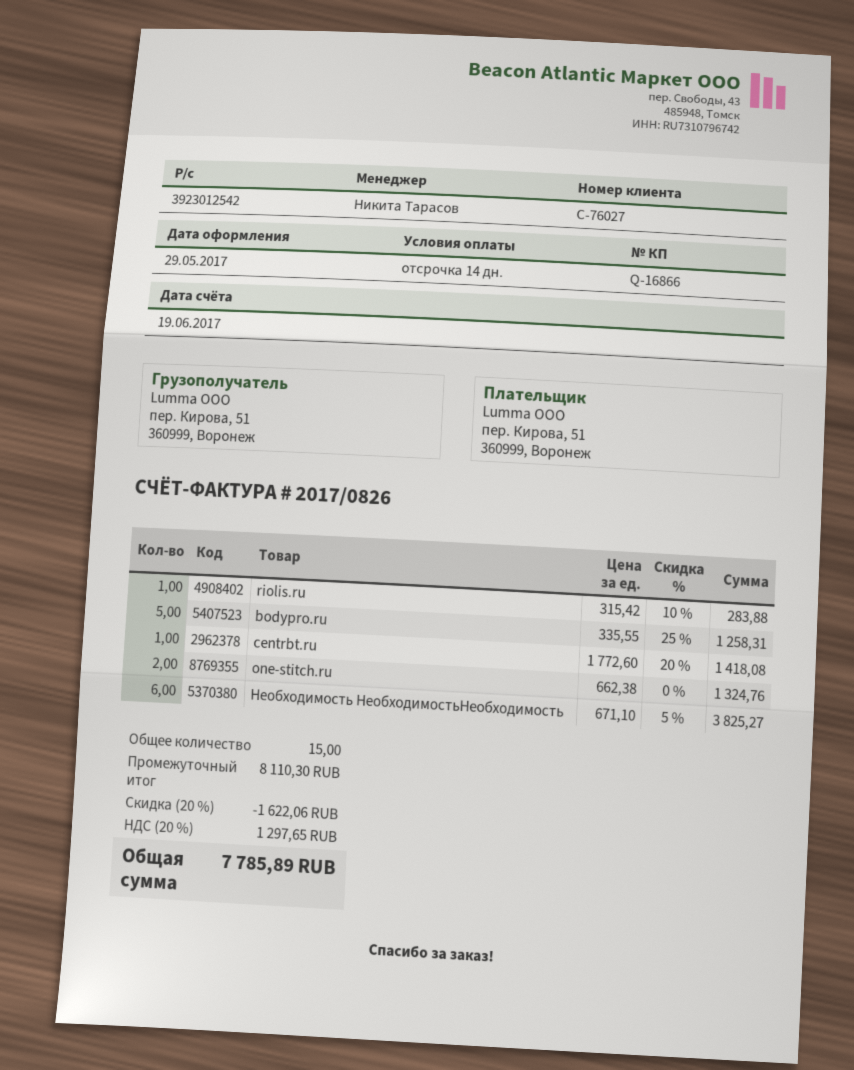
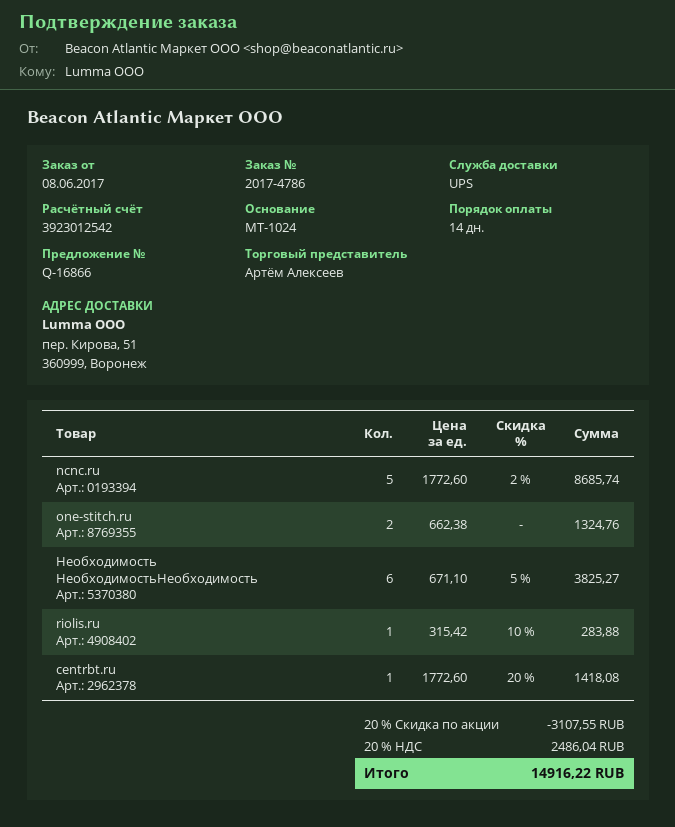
order date: 2017-05-29 -> 2017-06-08
sales rep: Никита Тарасов -> Артём Алексеев
bodypro.ru: 5 x 335.55 - 25% = 1258.31 -> none
ncnc.ru: none -> 5 x 1772.60 - 2% = 8685.74
discount: 20% = 1622.06 -> 20% = 3107.55
tax: 20% = 1297.65 -> 20% = 2486.04
total: 7785.89 -> 14916.22

